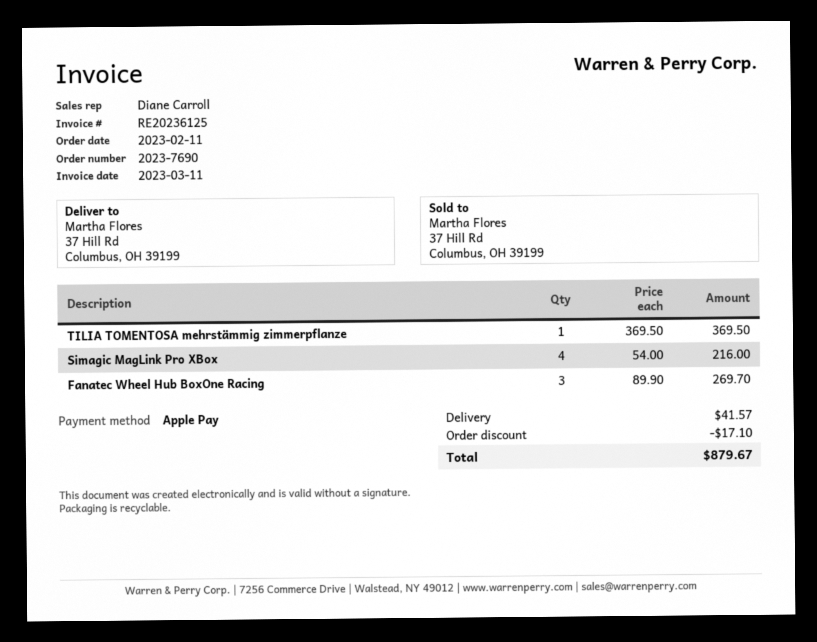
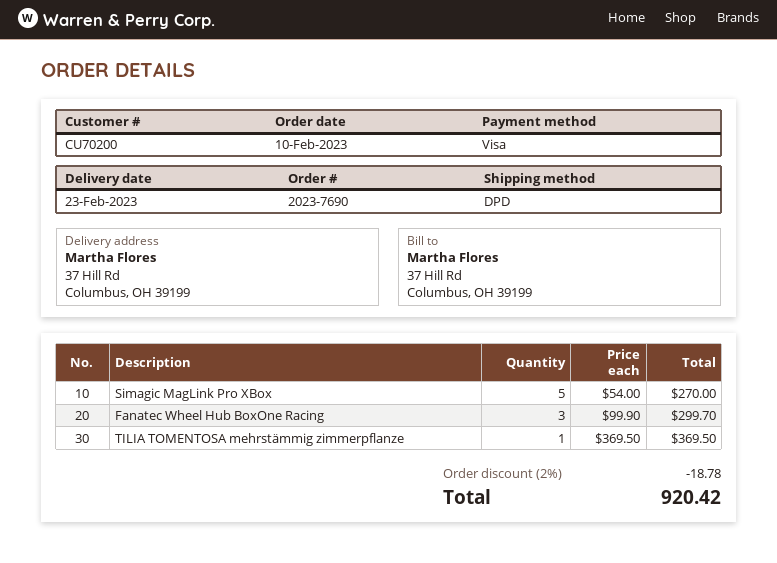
order date: 2023-02-11 -> 2023-02-10
payment method: Apple Pay -> Visa
Simagic MagLink Pro XBox: 4 x 54.00 = 216.00 -> 5 x 54.00 = 270.00
Fanatec Wheel Hub BoxOne Racing: 3 x 89.90 = 269.70 -> 3 x 99.90 = 299.70
discount: 17.10 -> 18.78
shipping: 41.57 -> none
total: 879.67 -> 920.42

